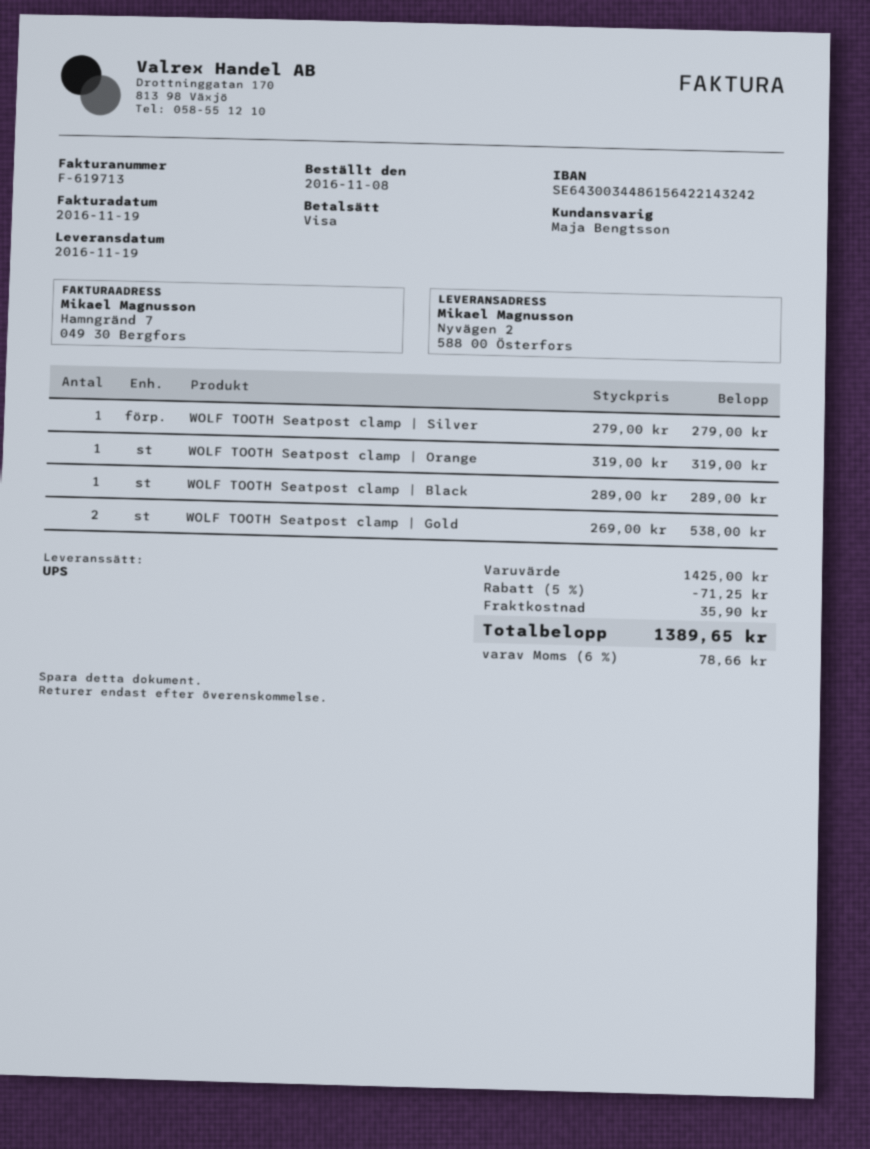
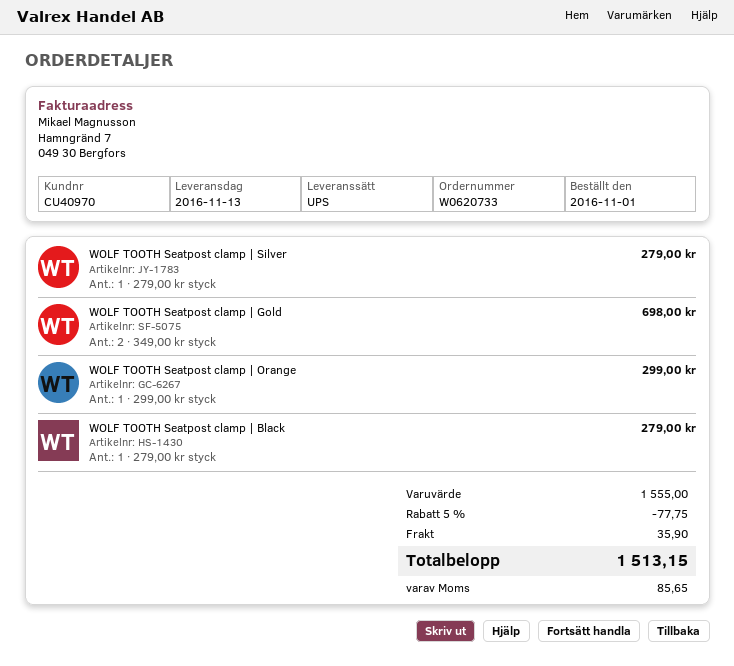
order date: 2016-11-08 -> 2016-11-01
delivery date: 2016-11-19 -> 2016-11-13
WOLF TOOTH Seatpost clamp | Orange: 1 x 319.00 = 319.00 -> 1 x 299.00 = 299.00
WOLF TOOTH Seatpost clamp | Black: 1 x 289.00 = 289.00 -> 1 x 279.00 = 279.00
WOLF TOOTH Seatpost clamp | Gold: 2 x 269.00 = 538.00 -> 2 x 349.00 = 698.00
subtotal: 1425.00 -> 1555.00
discount: 5% = 71.25 -> 5% = 77.75
tax: 78.66 -> 85.65
total: 1389.65 -> 1513.15

